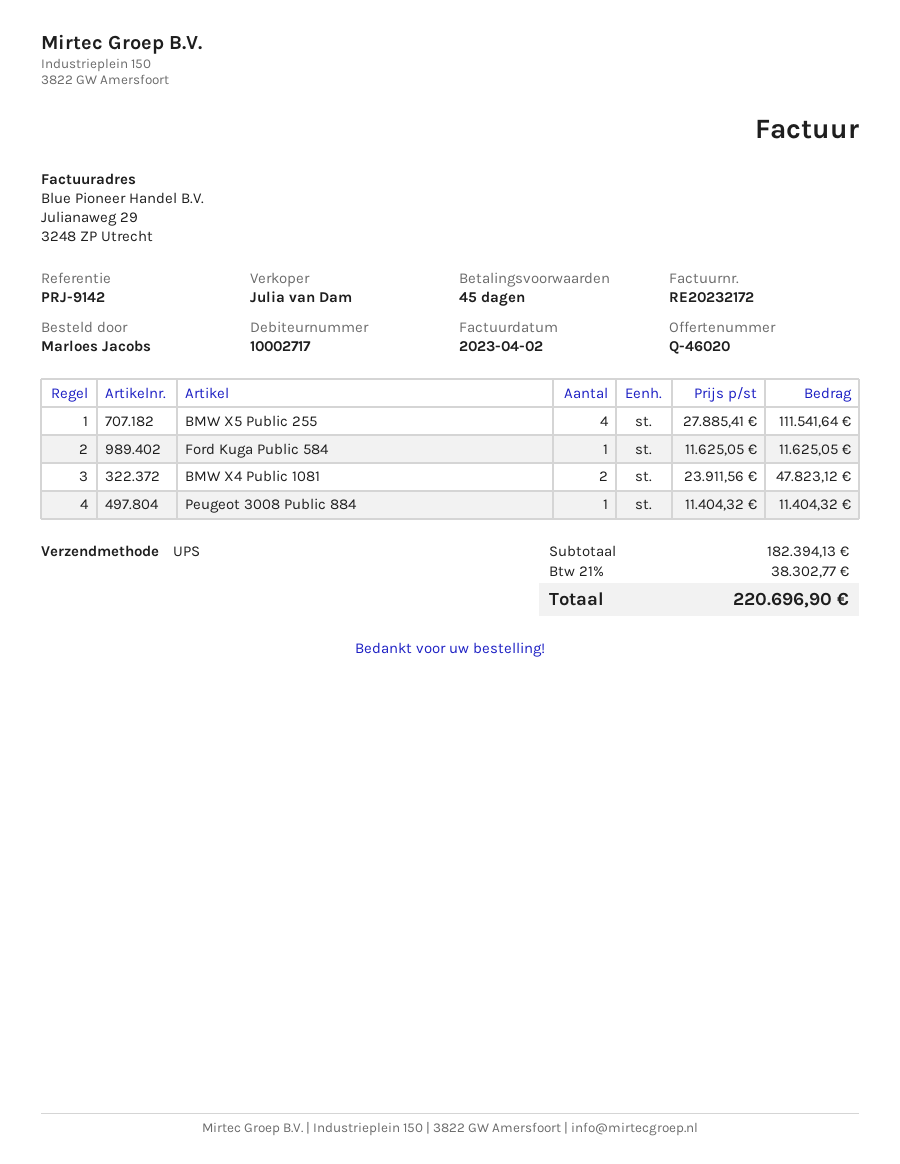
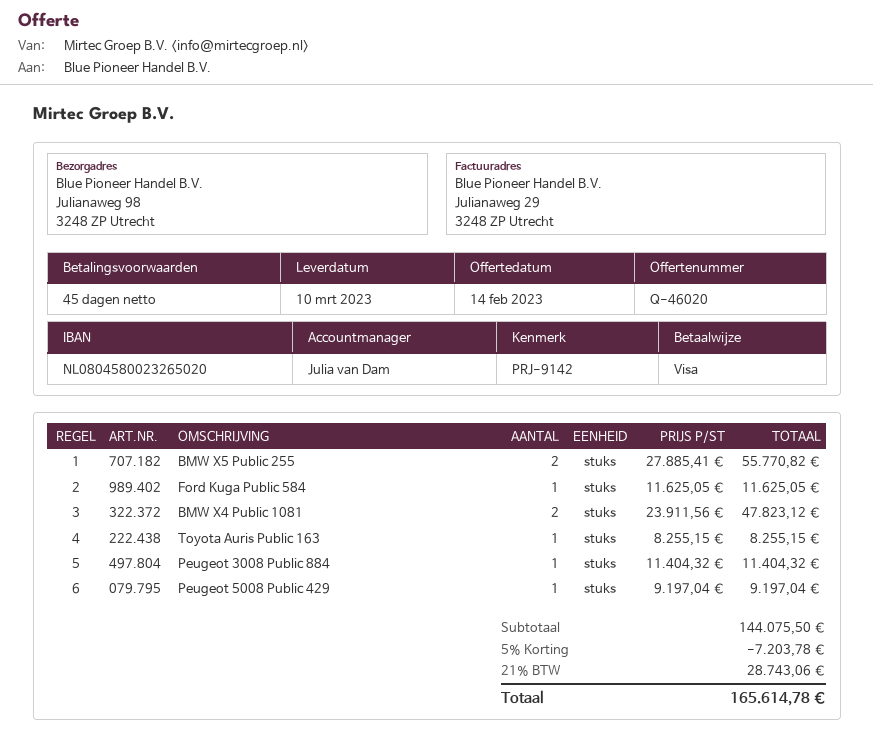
BMW X5 Public 255: 4 x 27885.41 = 111541.64 -> 2 x 27885.41 = 55770.82
Toyota Auris Public 163: none -> 1 x 8255.15 = 8255.15
Peugeot 5008 Public 429: none -> 1 x 9197.04 = 9197.04
subtotal: 182394.13 -> 144075.50
discount: none -> 5% = 7203.78
tax: 21% = 38302.77 -> 21% = 28743.06
total: 220696.90 -> 165614.78

